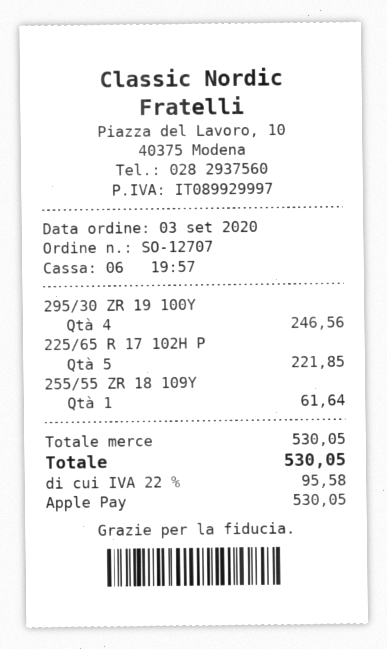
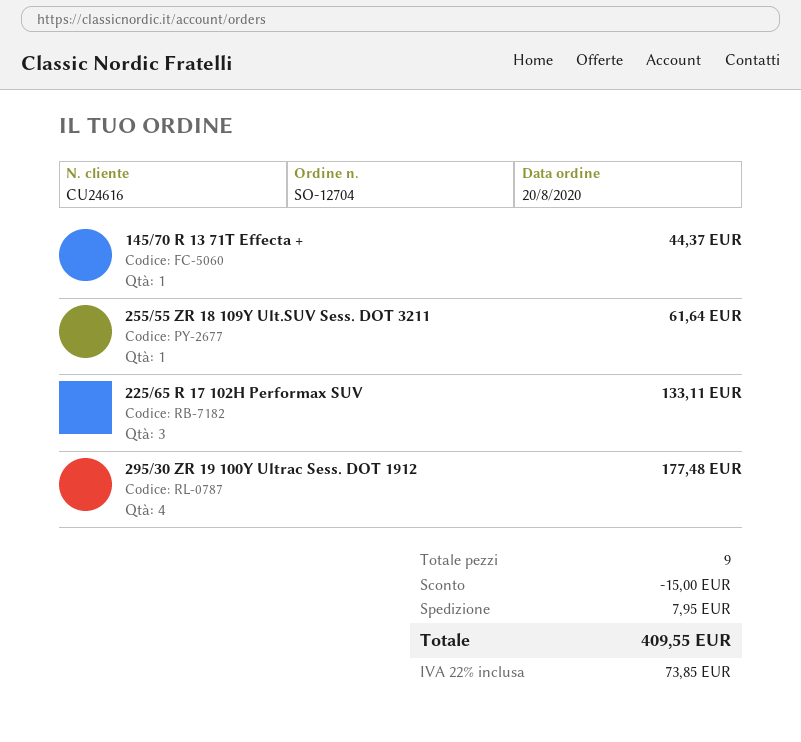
order number: SO-12707 -> SO-12704
order date: 2020-09-03 -> 2020-08-20
295/30 ZR 19 100Y: 4 for 246.56 -> 4 for 177.48
225/65 R 17 102H P: 5 for 221.85 -> 3 for 133.11
145/70 R 13 71T Effecta +: none -> 1 for 44.37
discount: none -> 15.00
shipping: none -> 7.95
tax: 22% = 95.58 -> 22% = 73.85
total: 530.05 -> 409.55

